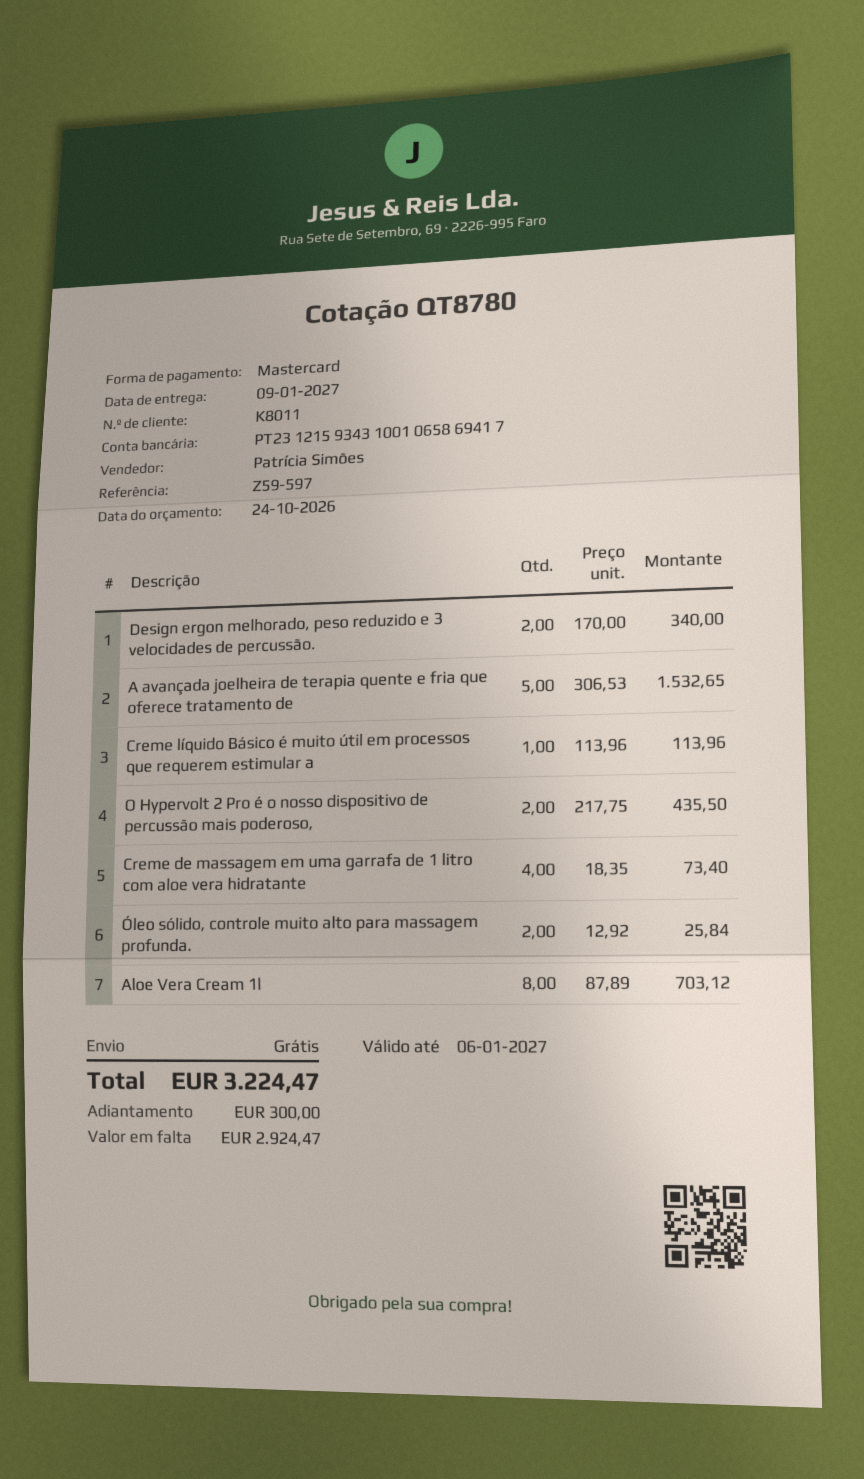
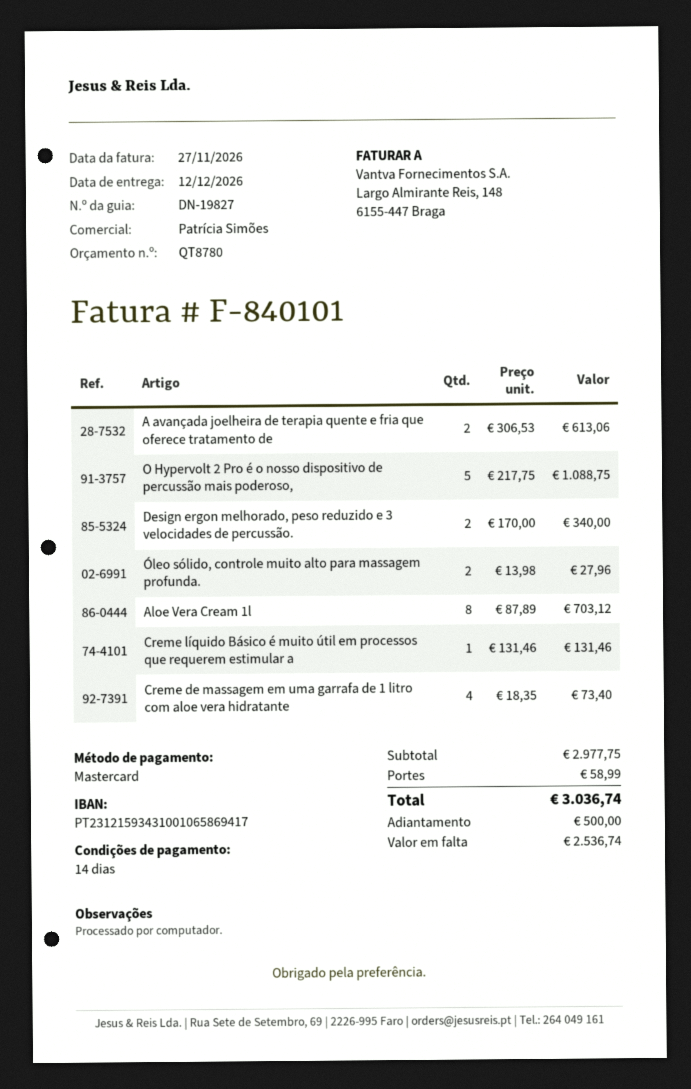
delivery date: 2027-01-09 -> 2026-12-12
A avançada joelheira de terapia quente e fria que oferece tratamento de: 5 x 306.53 = 1532.65 -> 2 x 306.53 = 613.06
Creme líquido Básico é muito útil em processos que requerem estimular a: 1 x 113.96 = 113.96 -> 1 x 131.46 = 131.46
O Hypervolt 2 Pro é o nosso dispositivo de percussão mais poderoso,: 2 x 217.75 = 435.50 -> 5 x 217.75 = 1088.75
Óleo sólido, controle muito alto para massagem profunda.: 2 x 12.92 = 25.84 -> 2 x 13.98 = 27.96
shipping: 0.00 -> 58.99
total: 3224.47 -> 3036.74
deposit: 300.00 -> 500.00
balance: 2924.47 -> 2536.74

